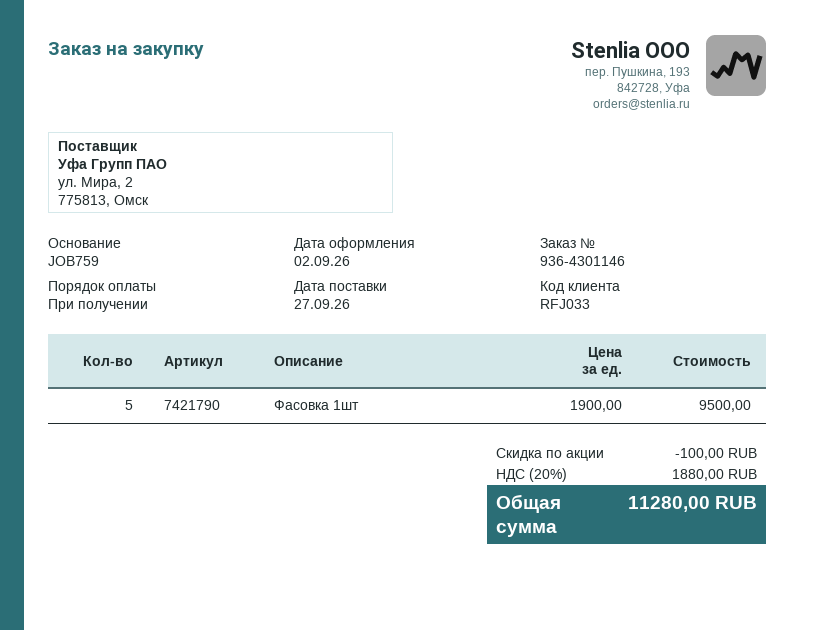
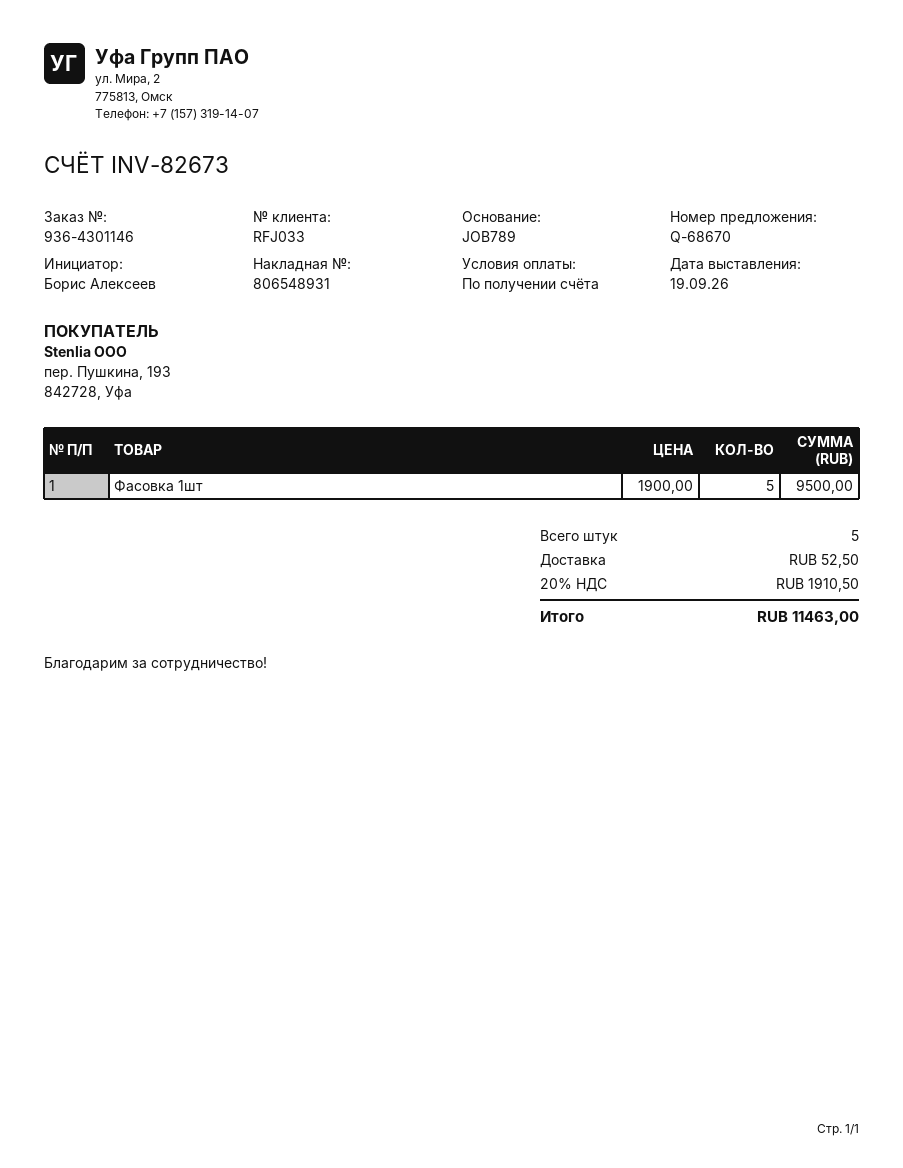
reference: JOB759 -> JOB789
discount: 100.00 -> none
shipping: none -> 52.50
tax: 20% = 1880.00 -> 20% = 1910.50
total: 11280.00 -> 11463.00

